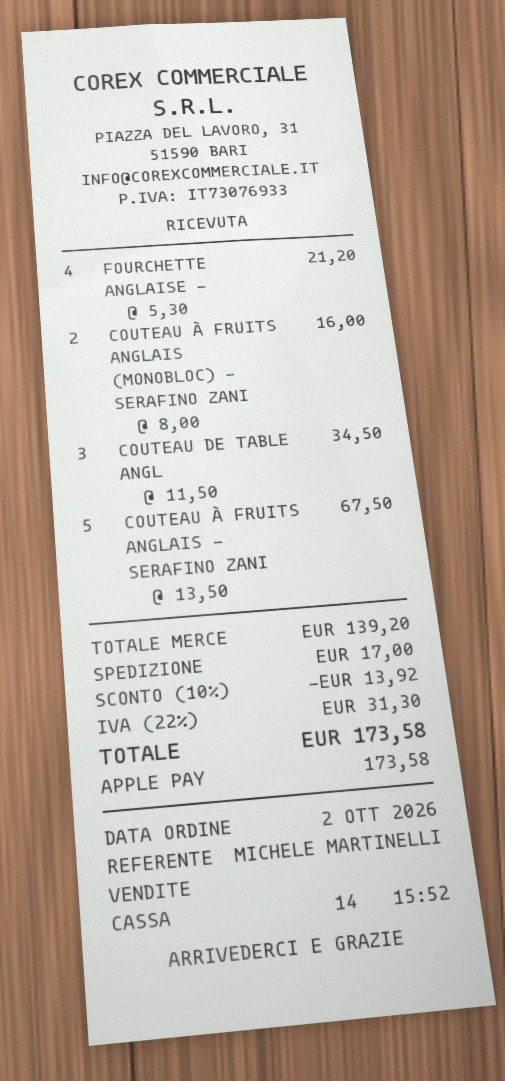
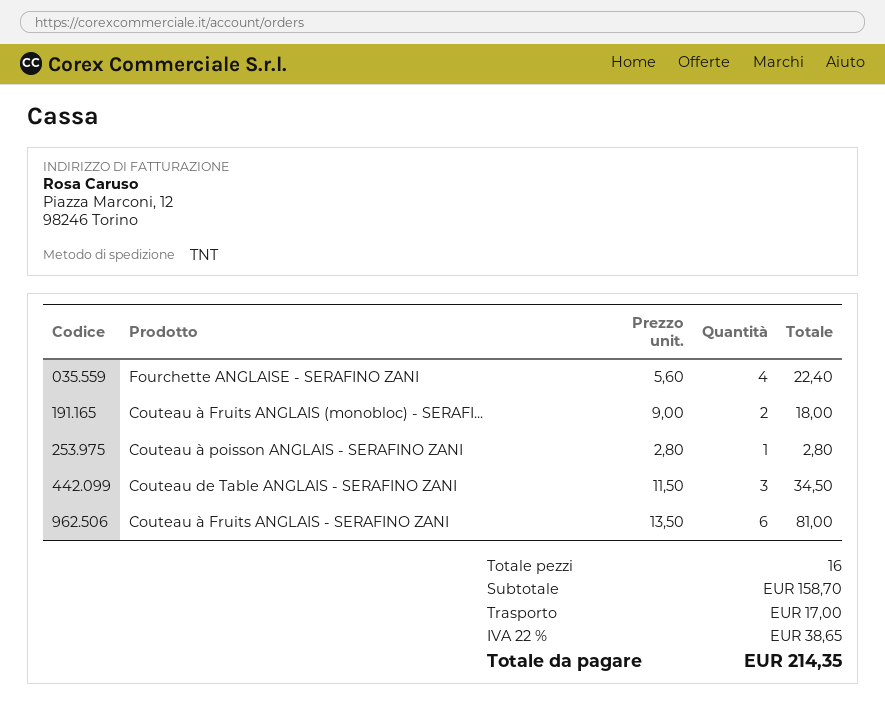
FOURCHETTE ANGLAISE -: 4 x 5.30 = 21.20 -> 4 x 5.60 = 22.40
COUTEAU À FRUITS ANGLAIS (MONOBLOC) - SERAFINO ZANI: 2 x 8.00 = 16.00 -> 2 x 9.00 = 18.00
COUTEAU À FRUITS ANGLAIS - SERAFINO ZANI: 5 x 13.50 = 67.50 -> 6 x 13.50 = 81.00
Couteau à poisson ANGLAIS - SERAFINO ZANI: none -> 1 x 2.80 = 2.80
subtotal: 139.20 -> 158.70
discount: 10% = 13.92 -> none
tax: 22% = 31.30 -> 22% = 38.65
total: 173.58 -> 214.35

